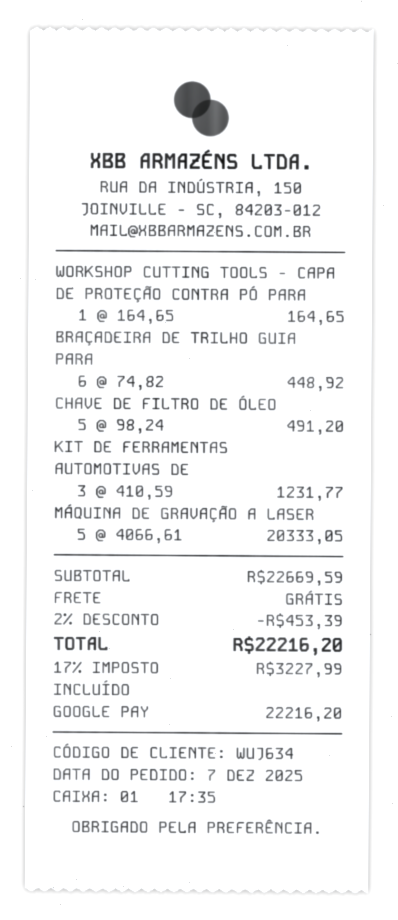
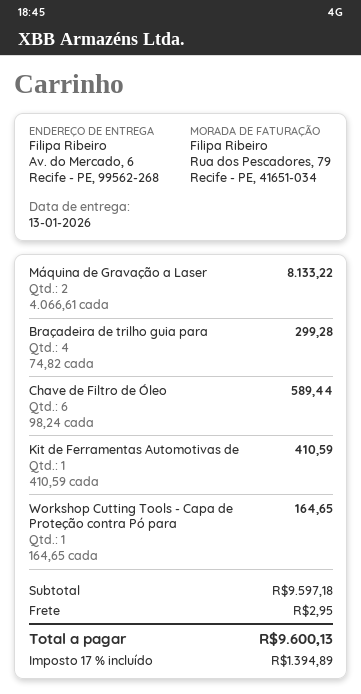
BRAÇADEIRA DE TRILHO GUIA PARA: 6 x 74.82 = 448.92 -> 4 x 74.82 = 299.28
CHAVE DE FILTRO DE ÓLEO: 5 x 98.24 = 491.20 -> 6 x 98.24 = 589.44
KIT DE FERRAMENTAS AUTOMOTIVAS DE: 3 x 410.59 = 1231.77 -> 1 x 410.59 = 410.59
MÁQUINA DE GRAVAÇÃO A LASER: 5 x 4066.61 = 20333.05 -> 2 x 4066.61 = 8133.22
subtotal: 22669.59 -> 9597.18
discount: 2% = 453.39 -> none
shipping: 0.00 -> 2.95
tax: 17% = 3227.99 -> 17% = 1394.89
total: 22216.20 -> 9600.13

